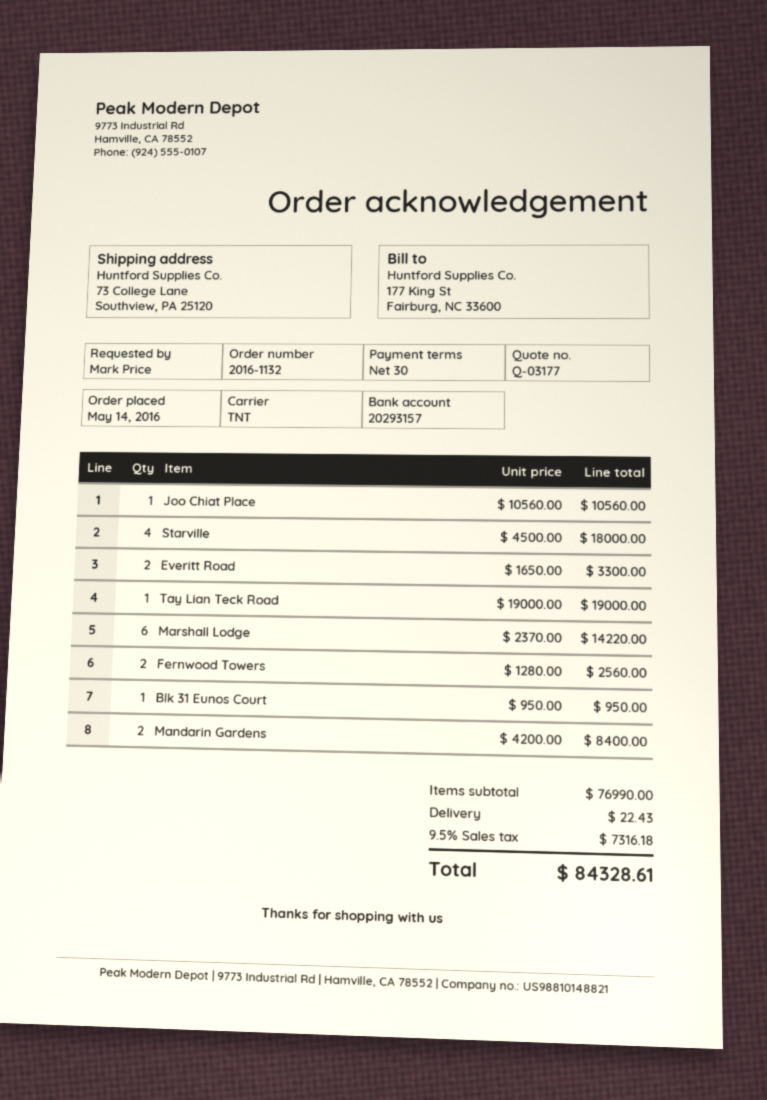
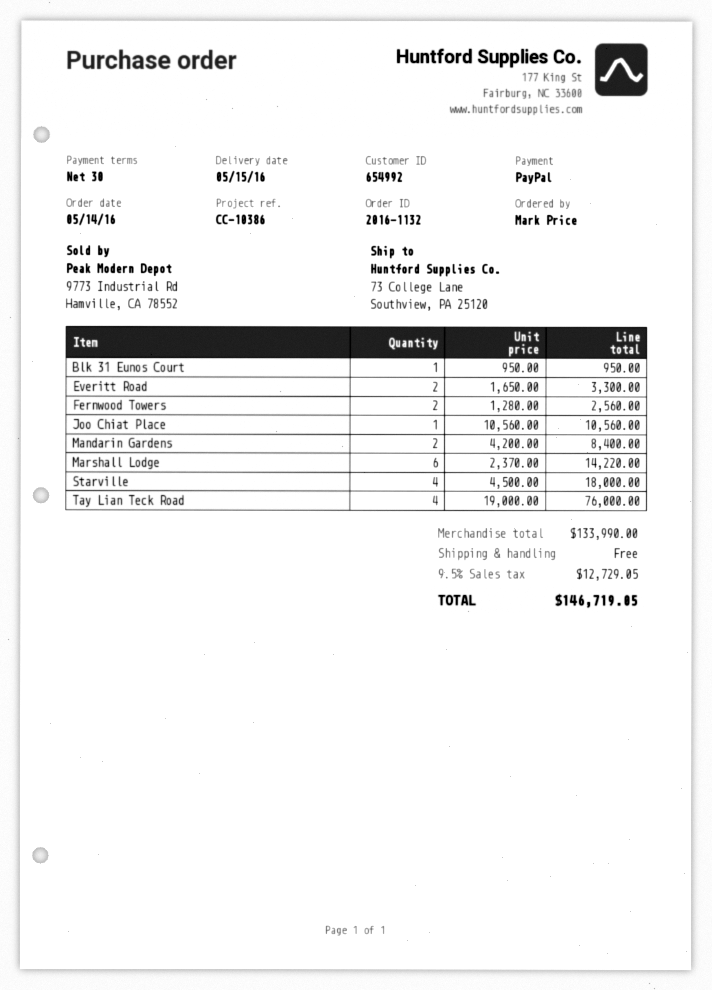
Tay Lian Teck Road: 1 x 19000.00 = 19000.00 -> 4 x 19000.00 = 76000.00
subtotal: 76990.00 -> 133990.00
shipping: 22.43 -> 0.00
tax: 9.5% = 7316.18 -> 9.5% = 12729.05
total: 84328.61 -> 146719.05

